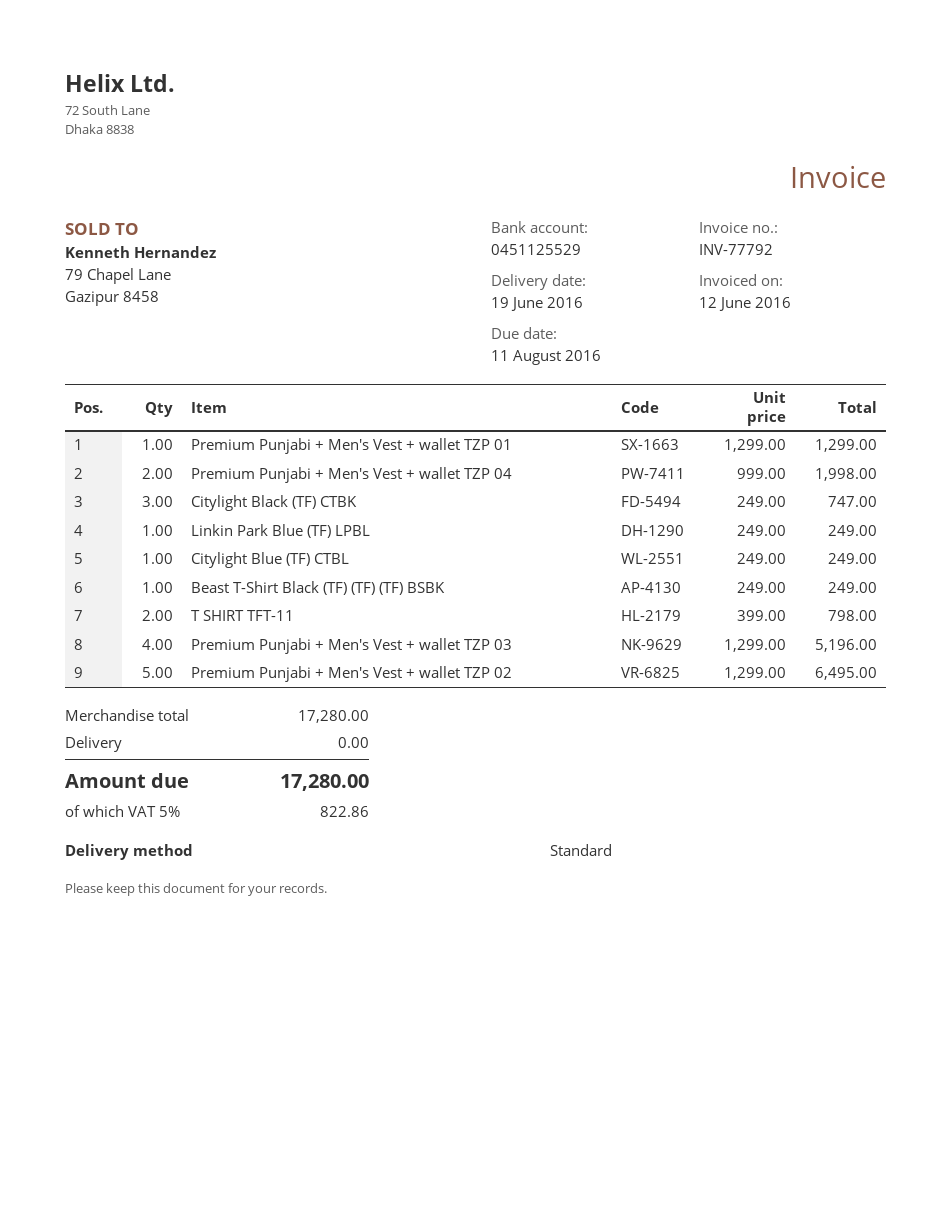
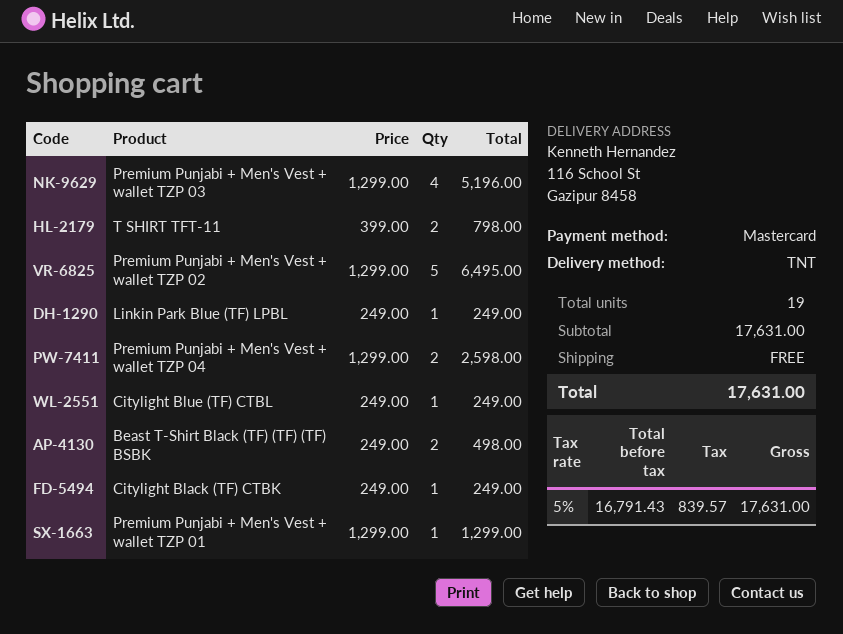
shipping method: standard -> TNT
Premium Punjabi + Men's Vest + wallet TZP 04: 2 x 999.00 = 1998.00 -> 2 x 1299.00 = 2598.00
Citylight Black (TF) CTBK: 3 x 249.00 = 747.00 -> 1 x 249.00 = 249.00
Beast T-Shirt Black (TF) (TF) (TF) BSBK: 1 x 249.00 = 249.00 -> 2 x 249.00 = 498.00
subtotal: 17280.00 -> 17631.00
tax: 5% = 822.86 -> 5% = 839.57
total: 17280.00 -> 17631.00

